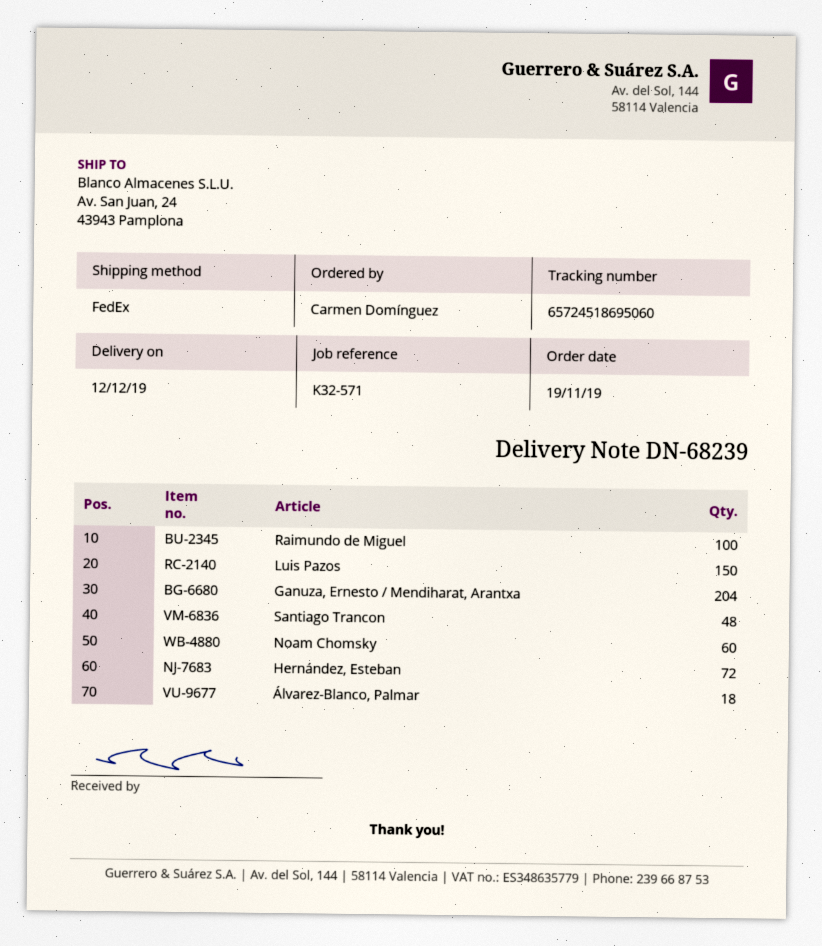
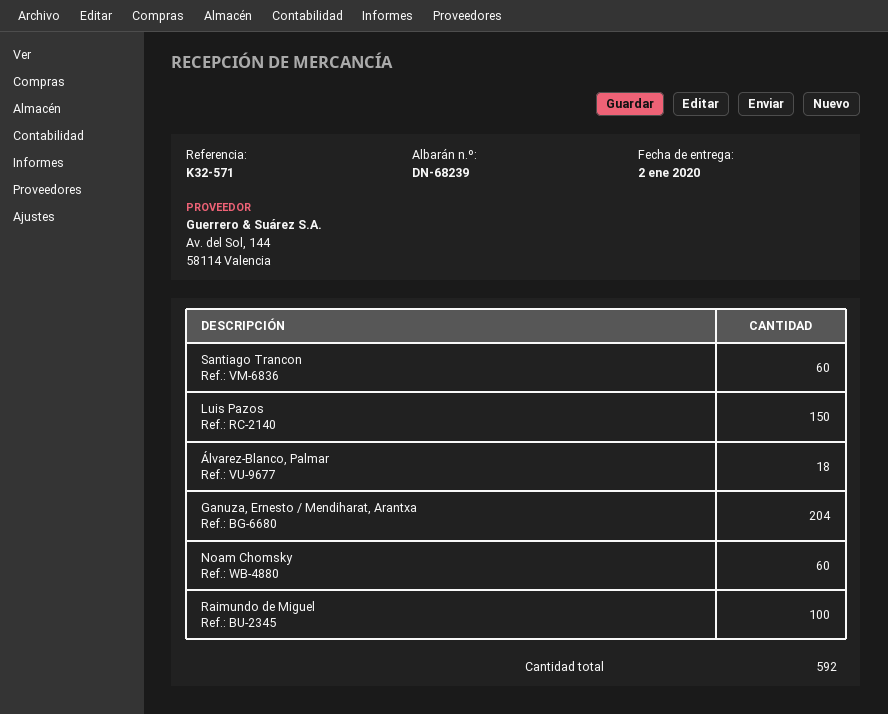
delivery date: 2019-12-12 -> 2020-01-02
Santiago Trancon: 48 -> 60
Hernández, Esteban: 72 -> none

